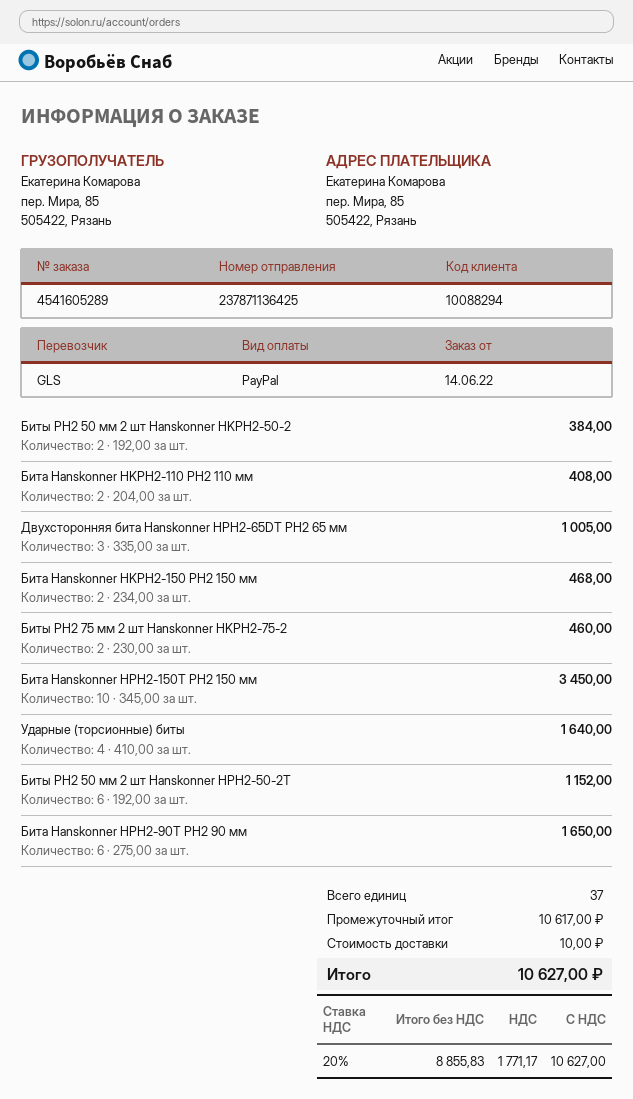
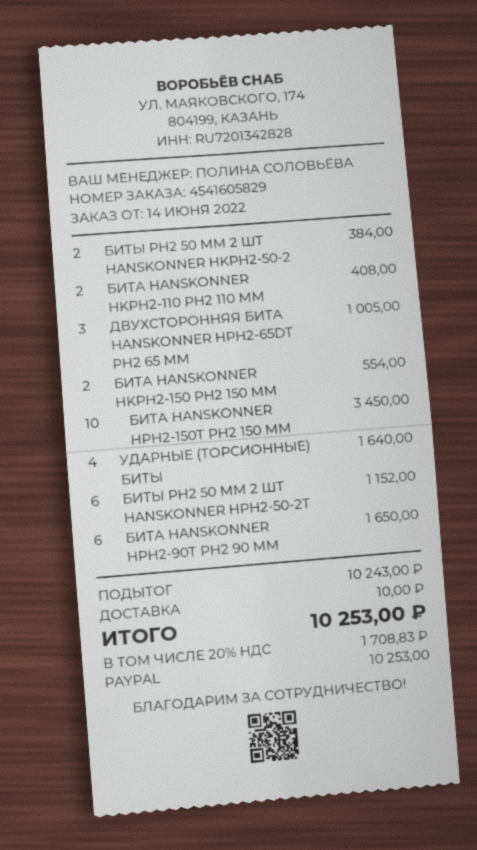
order number: 4541605289 -> 4541605829
Бита Hanskonner HKPH2-150 PH2 150 мм: 2 for 468.00 -> 2 for 554.00
Биты PH2 75 мм 2 шт Hanskonner HKPH2-75-2: 2 for 460.00 -> none
subtotal: 10617.00 -> 10243.00
tax: 20% = 1771.17 -> 20% = 1708.83
total: 10627.00 -> 10253.00

